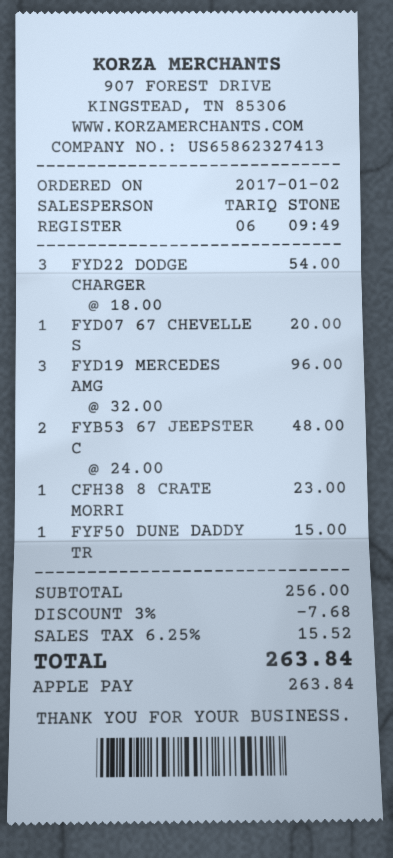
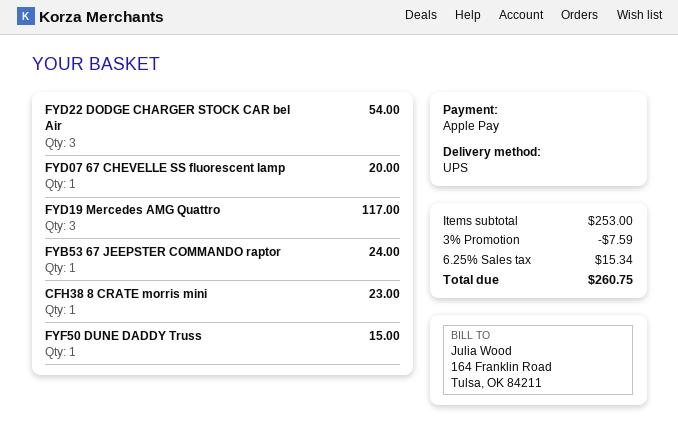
FYD19 MERCEDES AMG: 3 for 96.00 -> 3 for 117.00
FYB53 67 JEEPSTER C: 2 for 48.00 -> 1 for 24.00
subtotal: 256.00 -> 253.00
discount: 3% = 7.68 -> 3% = 7.59
tax: 6.25% = 15.52 -> 6.25% = 15.34
total: 263.84 -> 260.75

